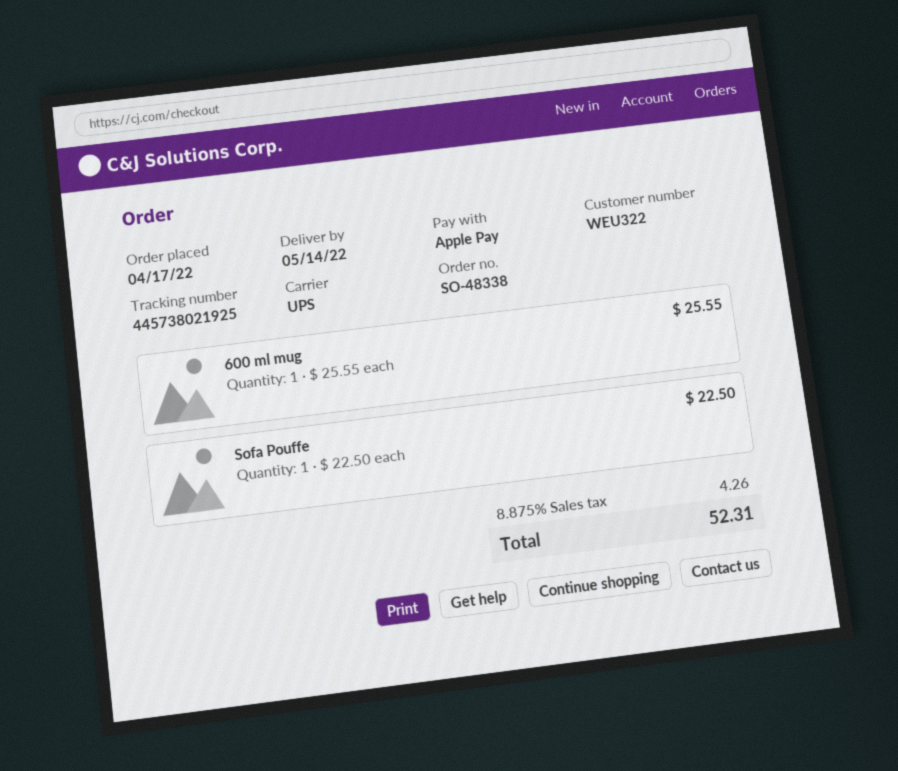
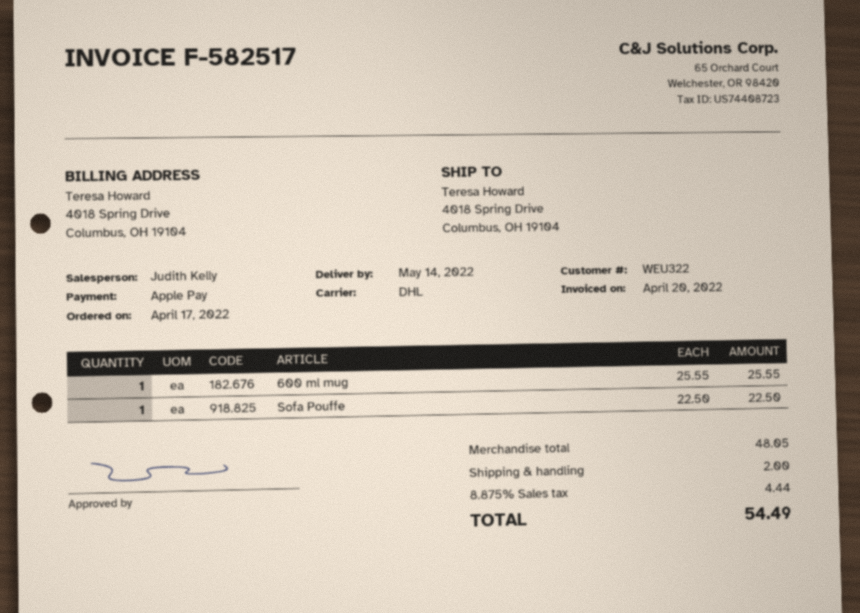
shipping method: UPS -> DHL
shipping: none -> 2.00
tax: 8.875% = 4.26 -> 8.875% = 4.44
total: 52.31 -> 54.49

